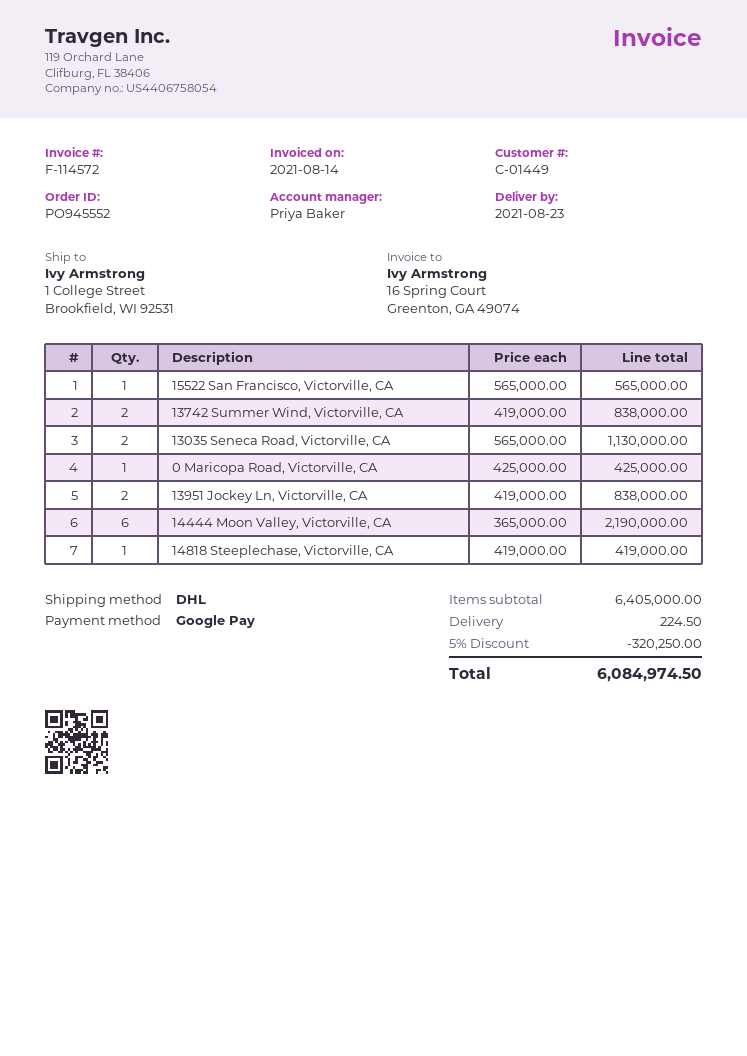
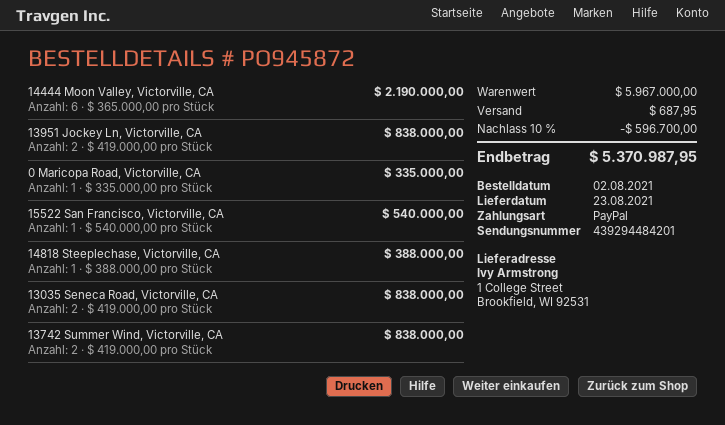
order number: PO945552 -> PO945872
payment method: Google Pay -> PayPal
15522 San Francisco, Victorville, CA: 1 x 565000.00 = 565000.00 -> 1 x 540000.00 = 540000.00
13035 Seneca Road, Victorville, CA: 2 x 565000.00 = 1130000.00 -> 2 x 419000.00 = 838000.00
0 Maricopa Road, Victorville, CA: 1 x 425000.00 = 425000.00 -> 1 x 335000.00 = 335000.00
14818 Steeplechase, Victorville, CA: 1 x 419000.00 = 419000.00 -> 1 x 388000.00 = 388000.00
subtotal: 6405000.00 -> 5967000.00
discount: 5% = 320250.00 -> 10% = 596700.00
shipping: 224.50 -> 687.95
total: 6084974.50 -> 5370987.95

